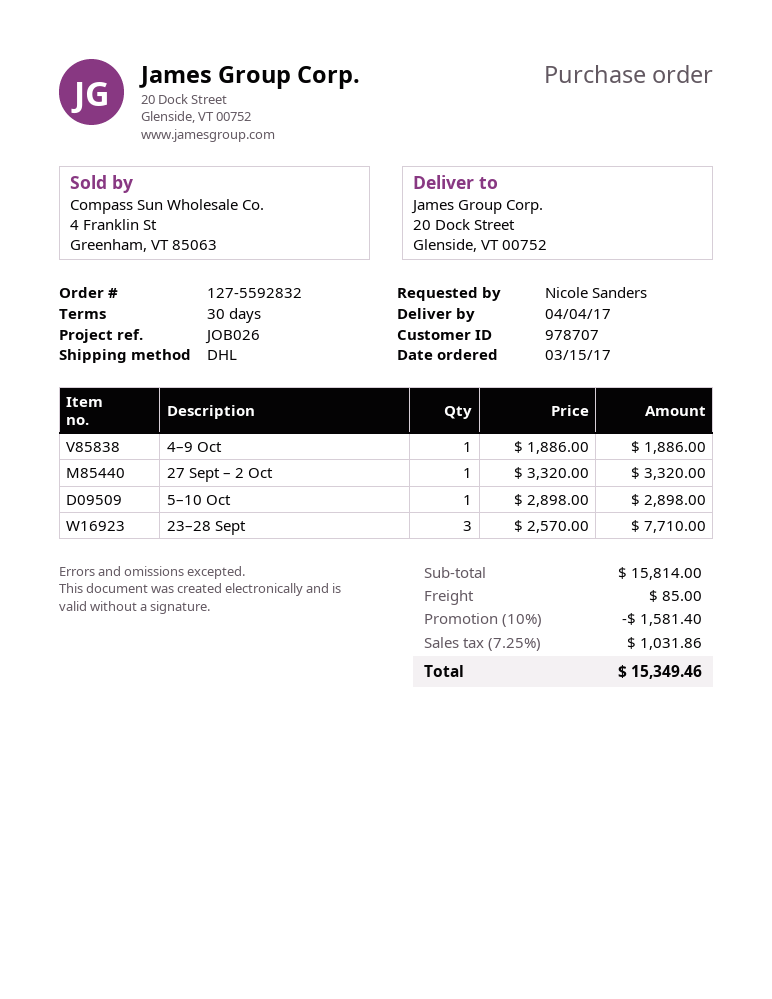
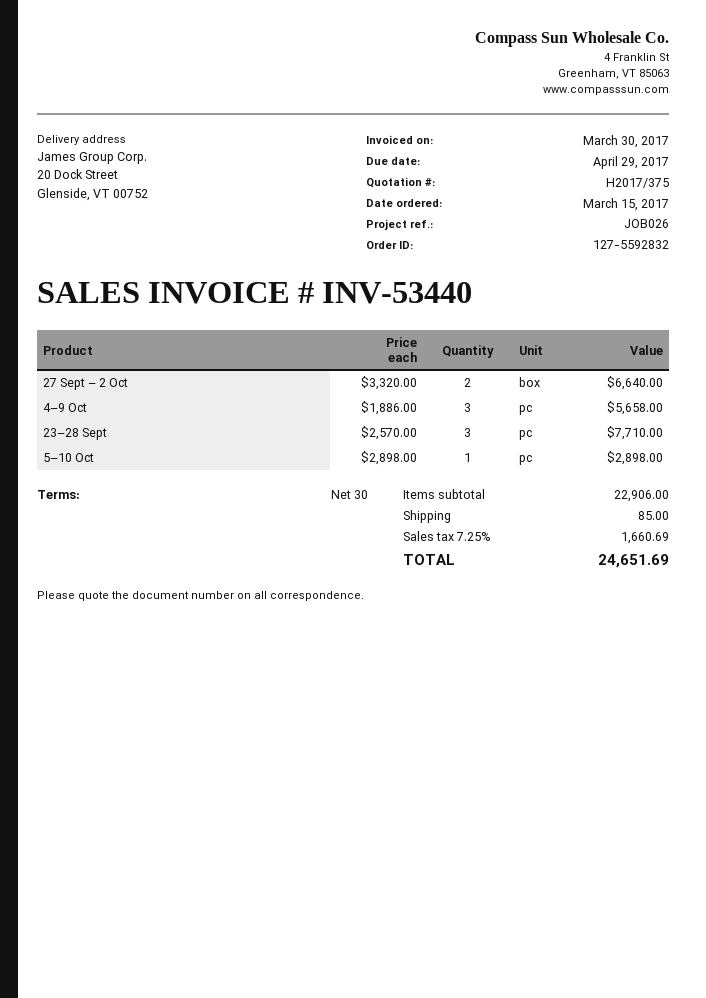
4–9 Oct: 1 x 1886.00 = 1886.00 -> 3 x 1886.00 = 5658.00
27 Sept – 2 Oct: 1 x 3320.00 = 3320.00 -> 2 x 3320.00 = 6640.00
subtotal: 15814.00 -> 22906.00
discount: 10% = 1581.40 -> none
tax: 7.25% = 1031.86 -> 7.25% = 1660.69
total: 15349.46 -> 24651.69

